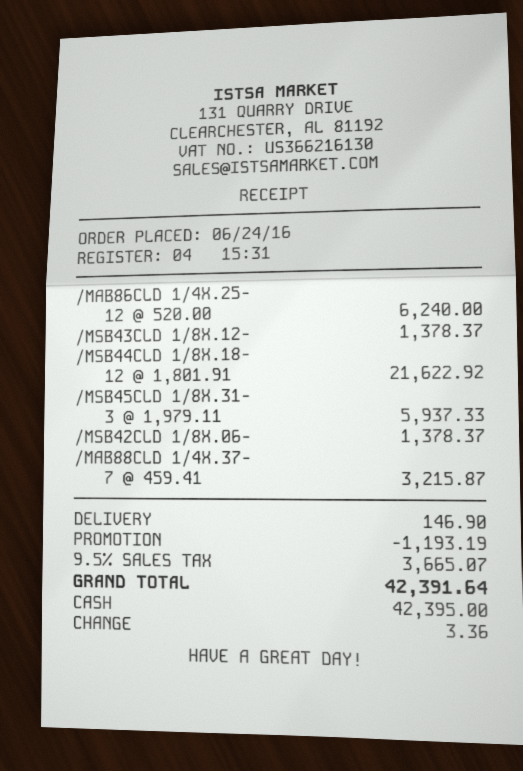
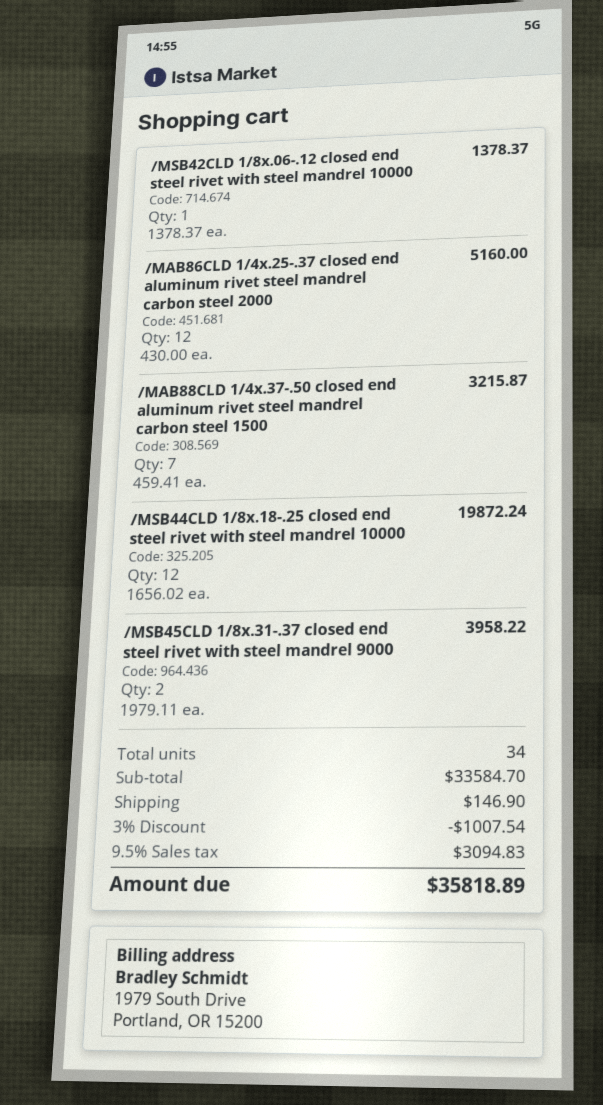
/MAB86CLD 1/4X.25-: 12 x 520.00 = 6240.00 -> 12 x 430.00 = 5160.00
/MSB43CLD 1/8X.12-: 1 x 1378.37 = 1378.37 -> none
/MSB44CLD 1/8X.18-: 12 x 1801.91 = 21622.92 -> 12 x 1656.02 = 19872.24
/MSB45CLD 1/8X.31-: 3 x 1979.11 = 5937.33 -> 2 x 1979.11 = 3958.22
discount: 1193.19 -> 1007.54
tax: 9.5% = 3665.07 -> 9.5% = 3094.83
total: 42391.64 -> 35818.89

